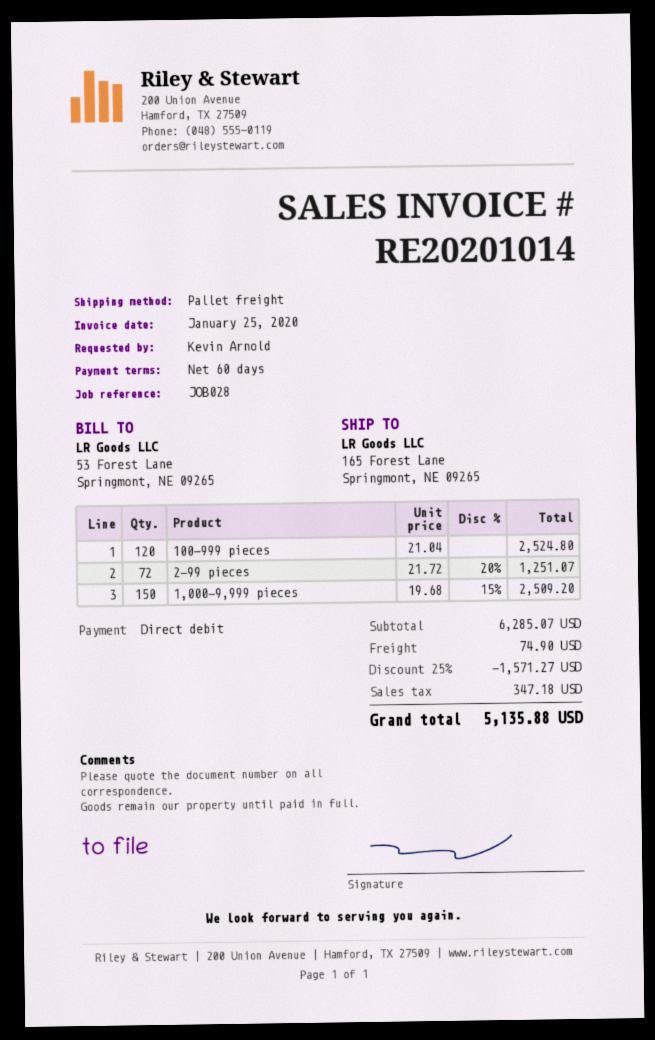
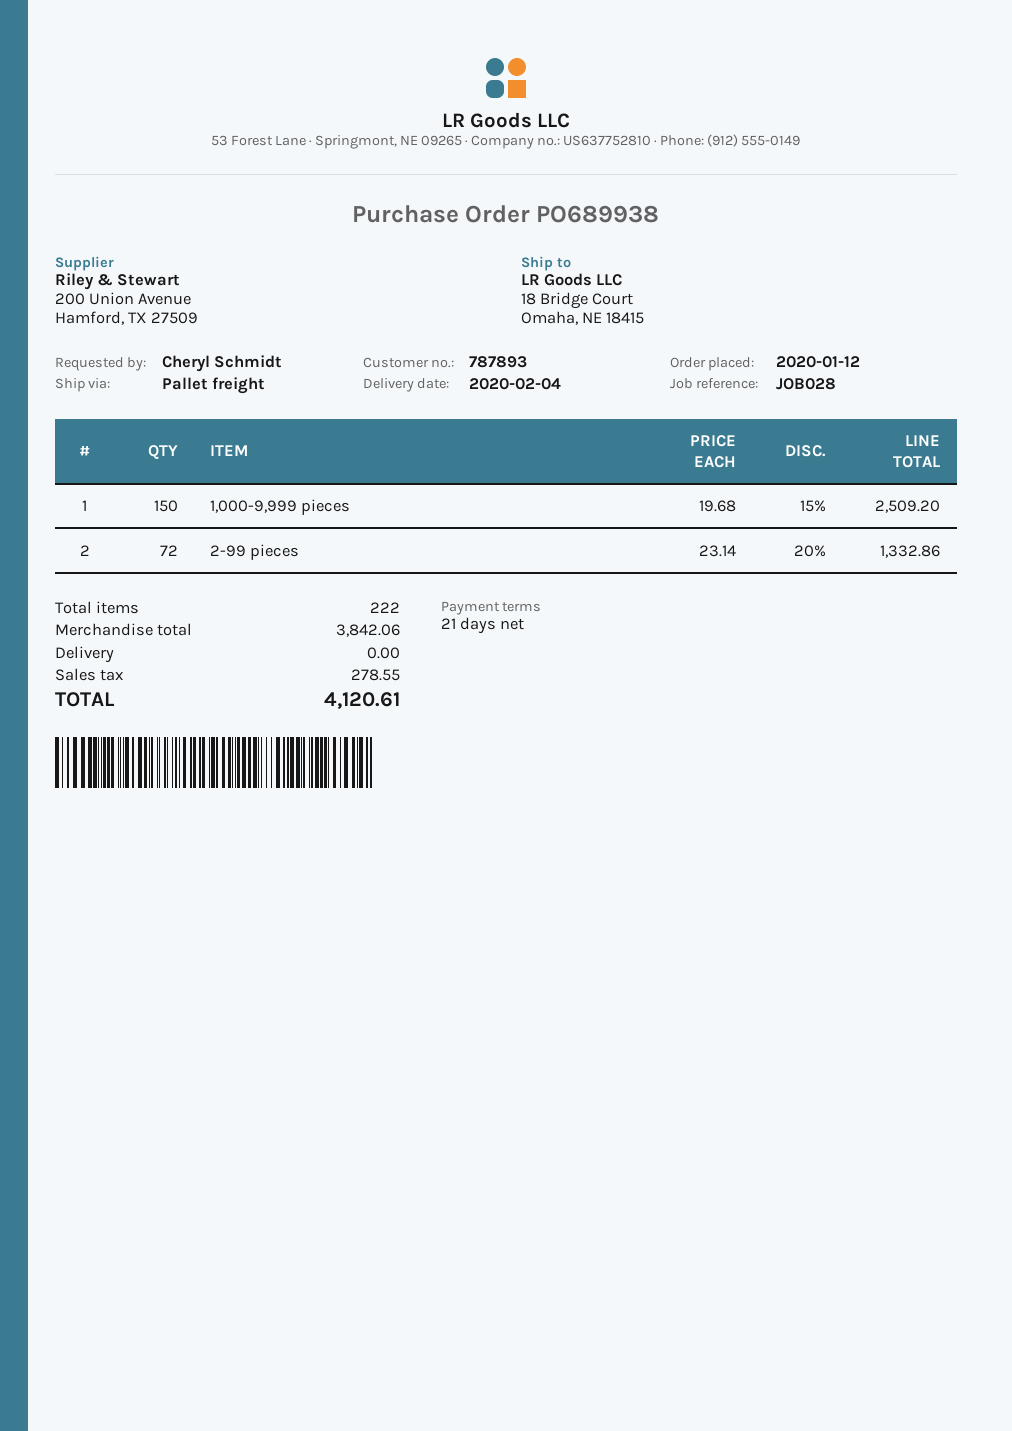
payment terms: 60 days -> 21 days
ordered by: Kevin Arnold -> Cheryl Schmidt
ship to: 165 Forest Lane, Springmont, NE 09265 -> 18 Bridge Court, Omaha, NE 18415
100-999 pieces: 120 x 21.04 = 2524.80 -> none
2-99 pieces: 72 x 21.72 - 20% = 1251.07 -> 72 x 23.14 - 20% = 1332.86
subtotal: 6285.07 -> 3842.06
discount: 25% = 1571.27 -> none
shipping: 74.90 -> 0.00
tax: 347.18 -> 278.55
total: 5135.88 -> 4120.61

